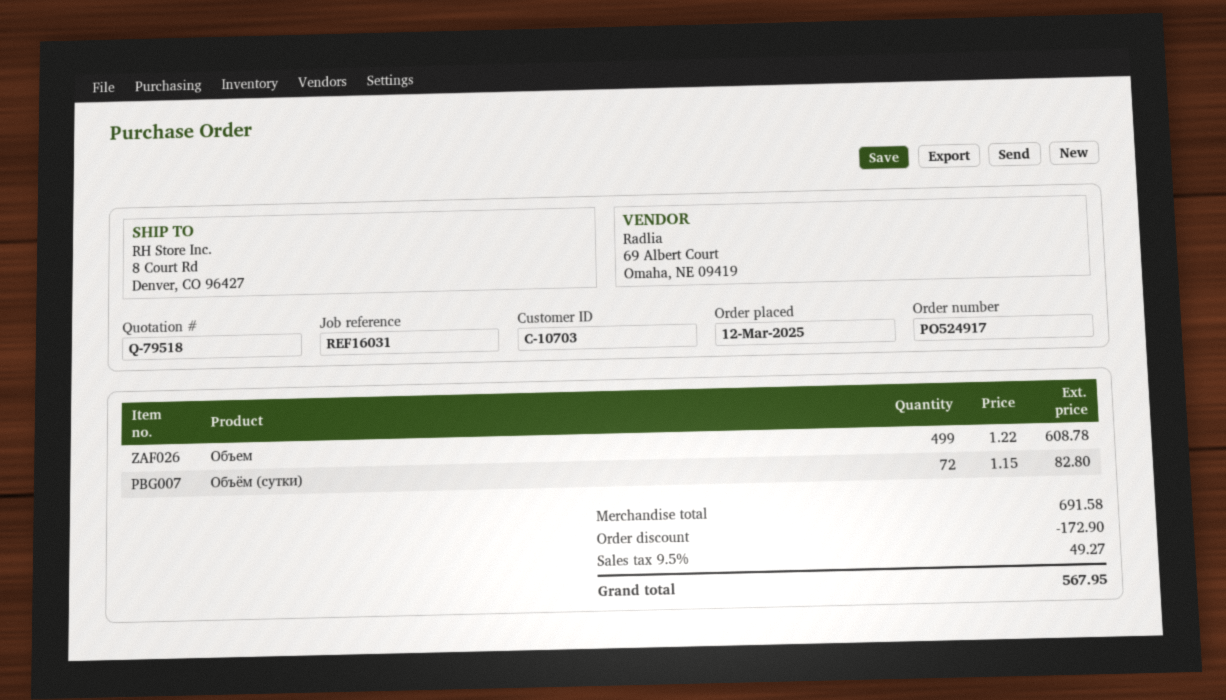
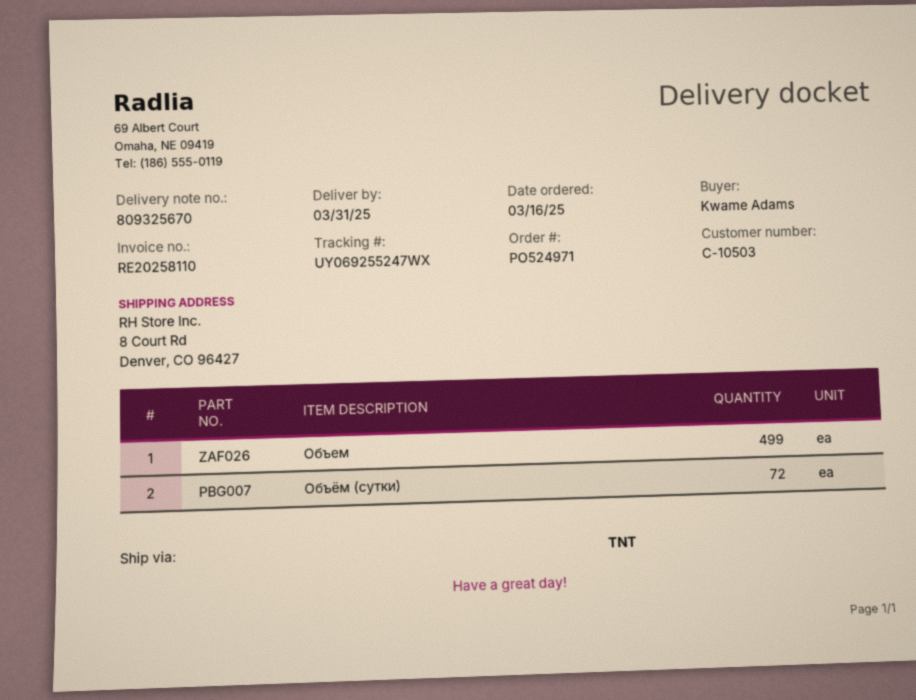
order number: PO524917 -> PO524971
order date: 2025-03-12 -> 2025-03-16
customer number: C-10703 -> C-10503

